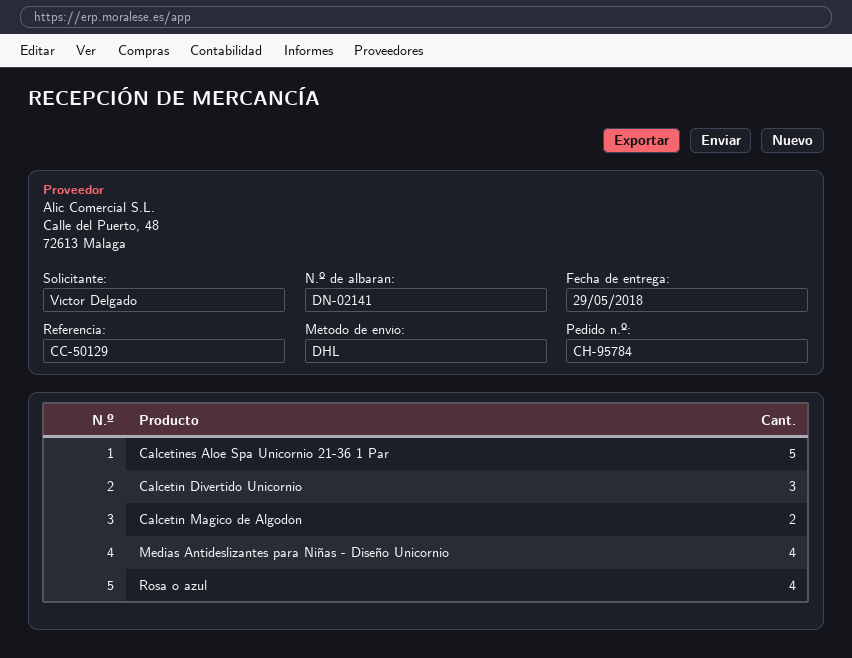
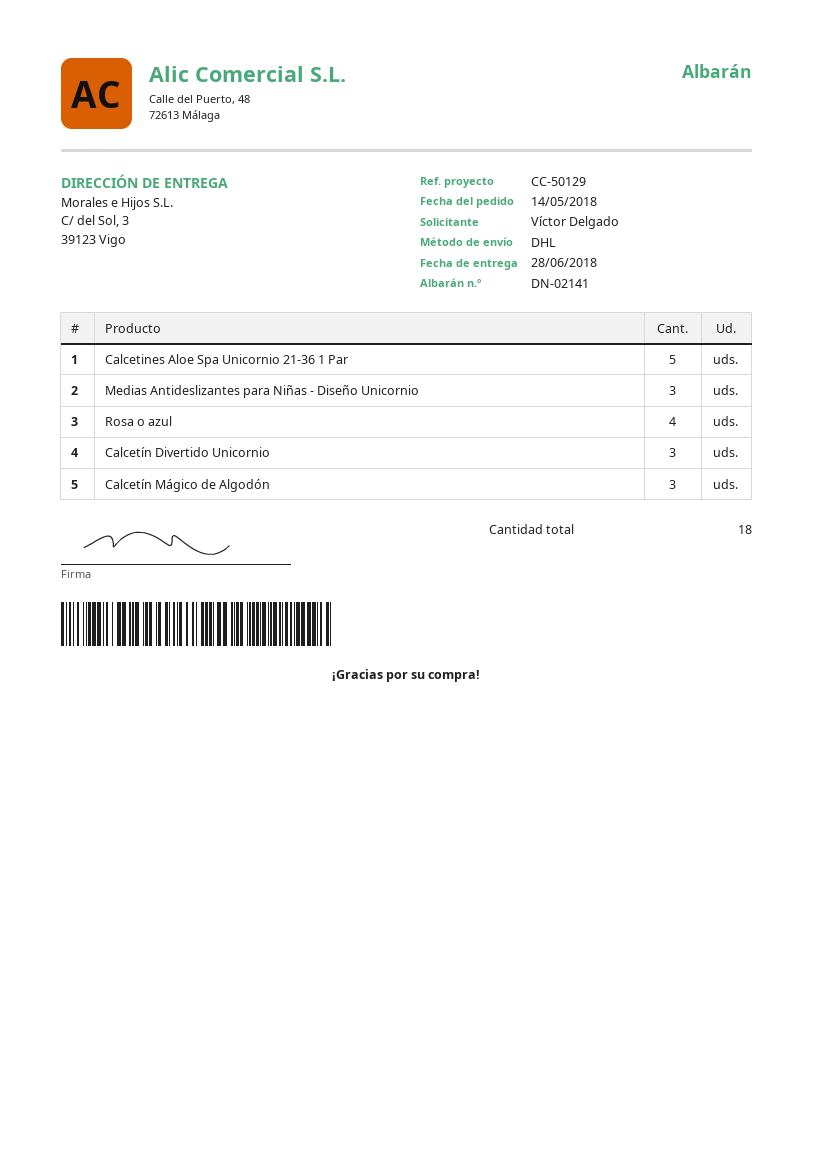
delivery date: 2018-05-29 -> 2018-06-28
Calcetín Mágico de Algodón: 2 -> 3
Medias Antideslizantes para Niñas - Diseño Unicornio: 4 -> 3

